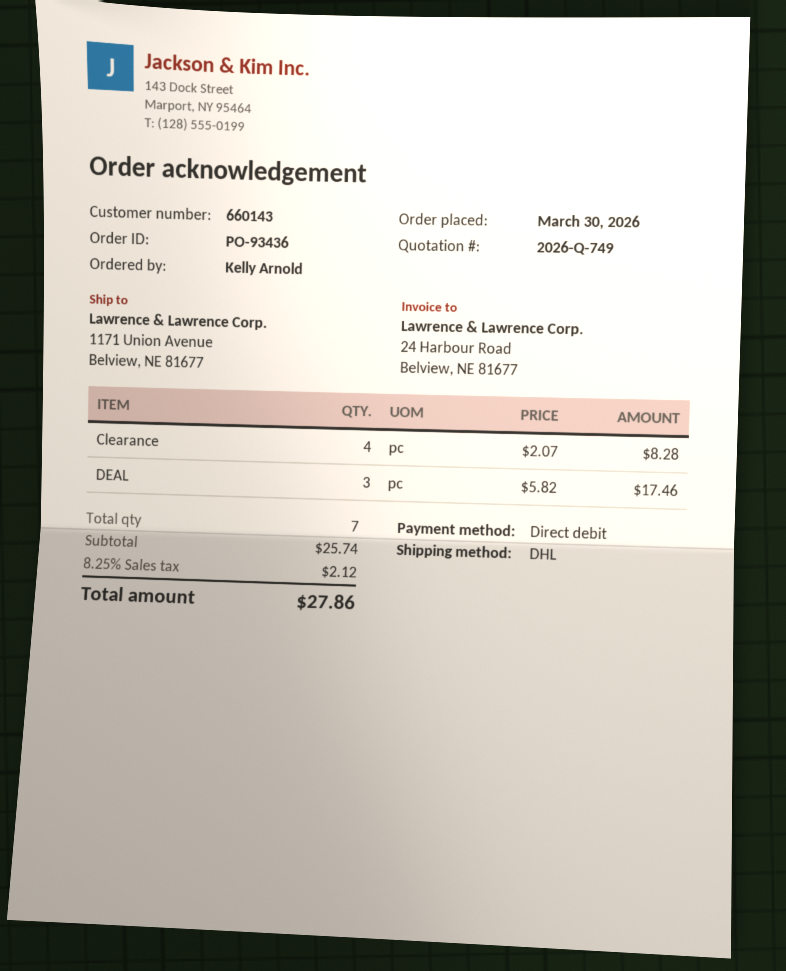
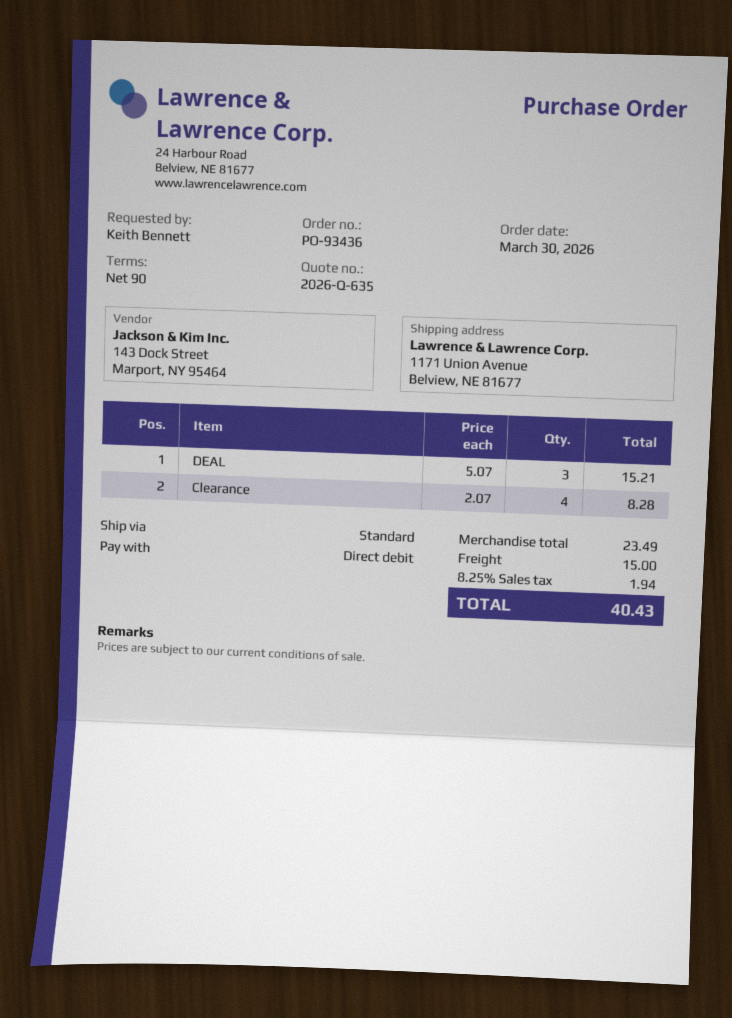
quote number: 2026-Q-749 -> 2026-Q-635
ordered by: Kelly Arnold -> Keith Bennett
shipping method: DHL -> standard
DEAL: 3 x 5.82 = 17.46 -> 3 x 5.07 = 15.21
subtotal: 25.74 -> 23.49
shipping: none -> 15.00
tax: 8.25% = 2.12 -> 8.25% = 1.94
total: 27.86 -> 40.43

